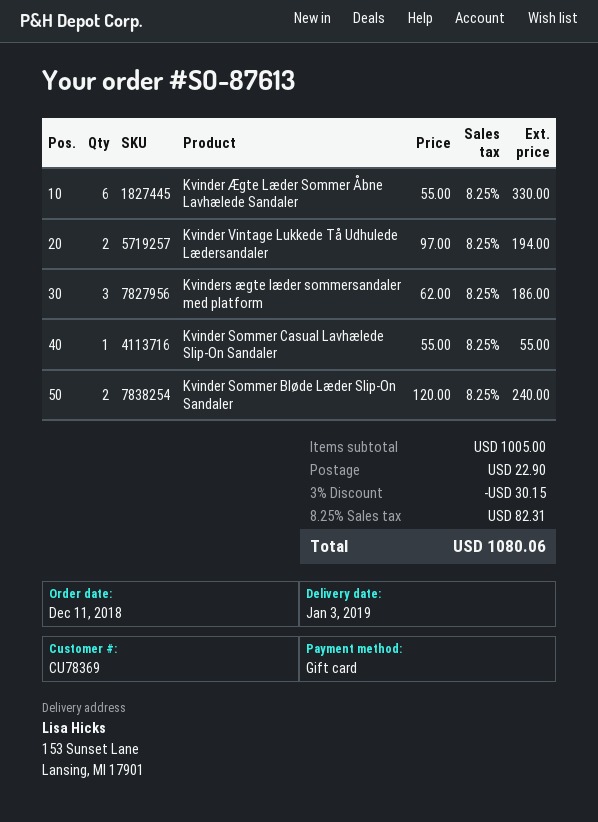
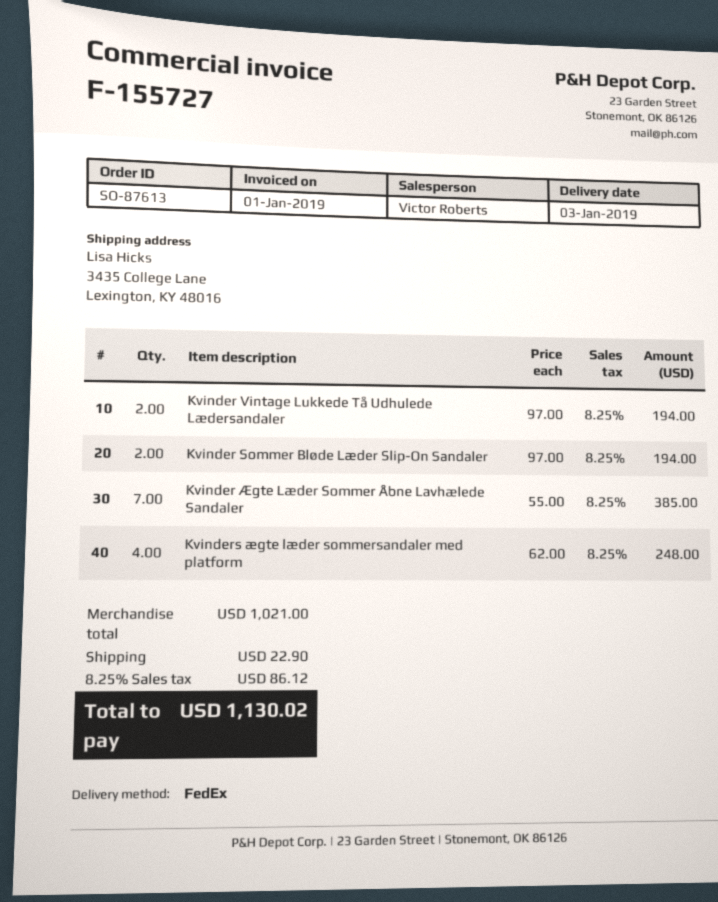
ship to: 153 Sunset Lane, Lansing, MI 17901 -> 3435 College Lane, Lexington, KY 48016
Kvinder Ægte Læder Sommer Åbne Lavhælede Sandaler: 6 x 55.00 = 330.00 -> 7 x 55.00 = 385.00
Kvinders ægte læder sommersandaler med platform: 3 x 62.00 = 186.00 -> 4 x 62.00 = 248.00
Kvinder Sommer Casual Lavhælede Slip-On Sandaler: 1 x 55.00 = 55.00 -> none
Kvinder Sommer Bløde Læder Slip-On Sandaler: 2 x 120.00 = 240.00 -> 2 x 97.00 = 194.00
subtotal: 1005.00 -> 1021.00
discount: 3% = 30.15 -> none
tax: 8.25% = 82.31 -> 8.25% = 86.12
total: 1080.06 -> 1130.02

